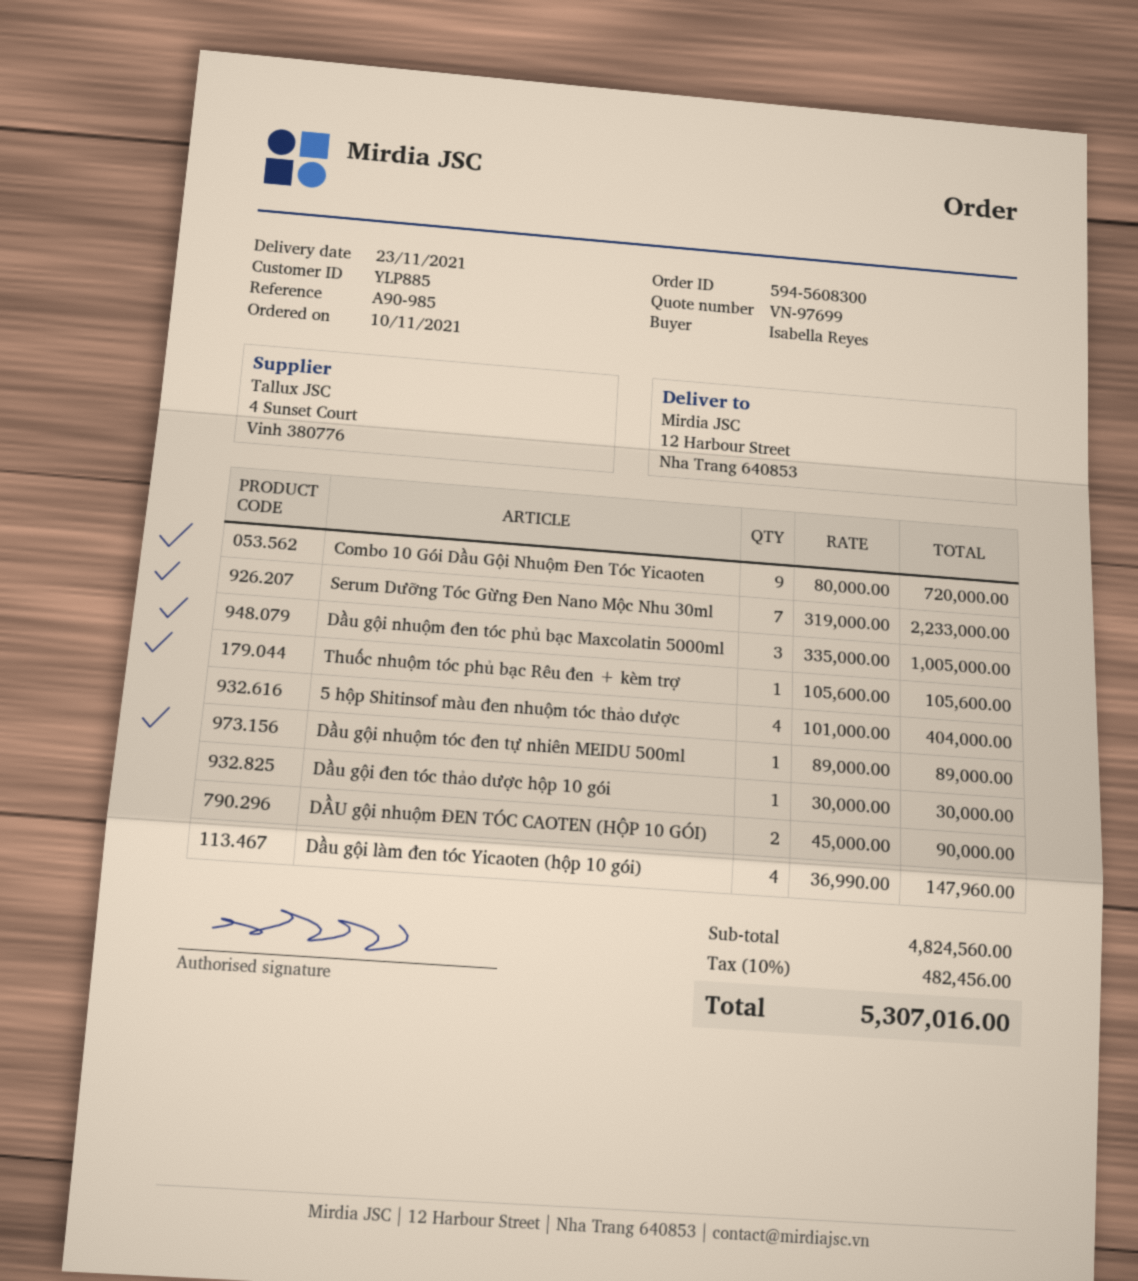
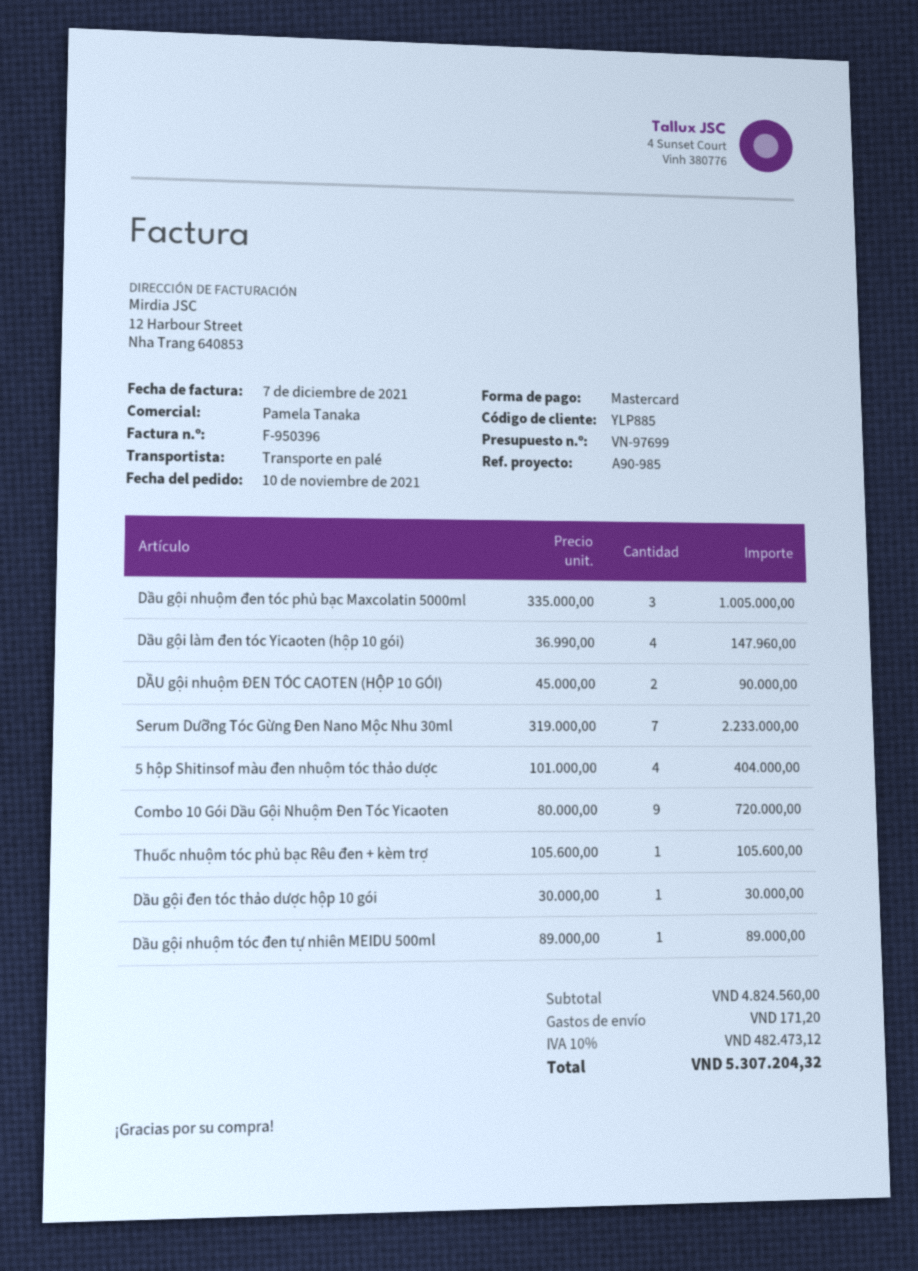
shipping: none -> 171.20
tax: 10% = 482456.00 -> 10% = 482473.12
total: 5307016.00 -> 5307204.32

